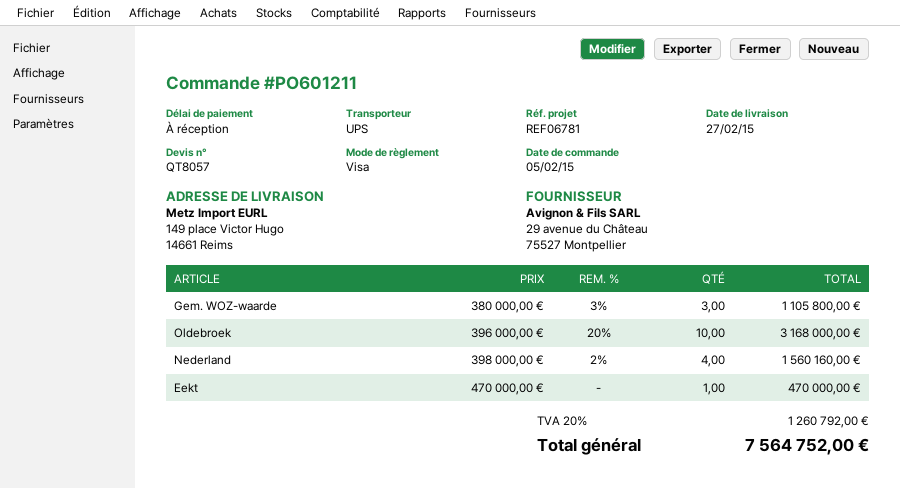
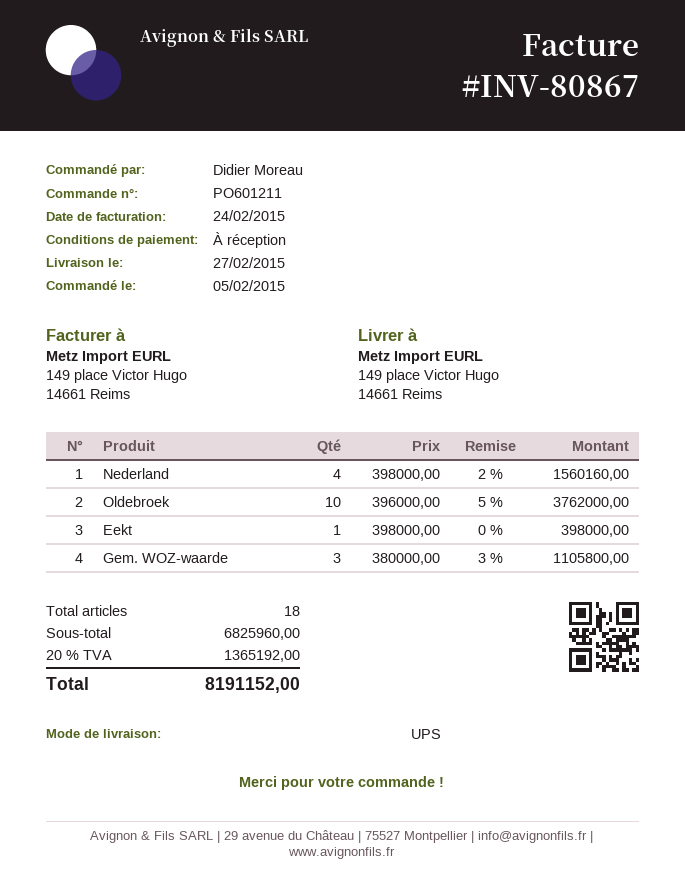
Oldebroek: 10 x 396000.00 - 20% = 3168000.00 -> 10 x 396000.00 - 5% = 3762000.00
Eekt: 1 x 470000.00 = 470000.00 -> 1 x 398000.00 = 398000.00
tax: 20% = 1260792.00 -> 20% = 1365192.00
total: 7564752.00 -> 8191152.00

